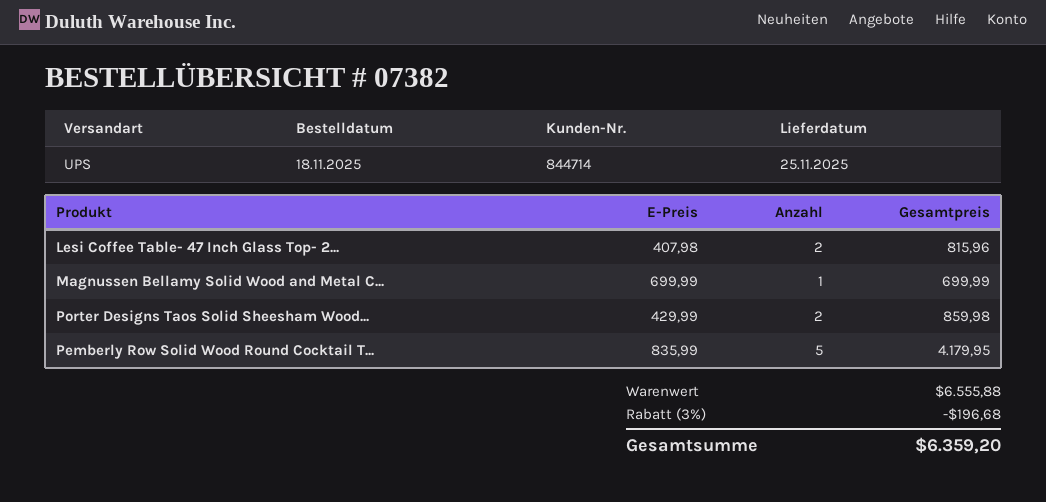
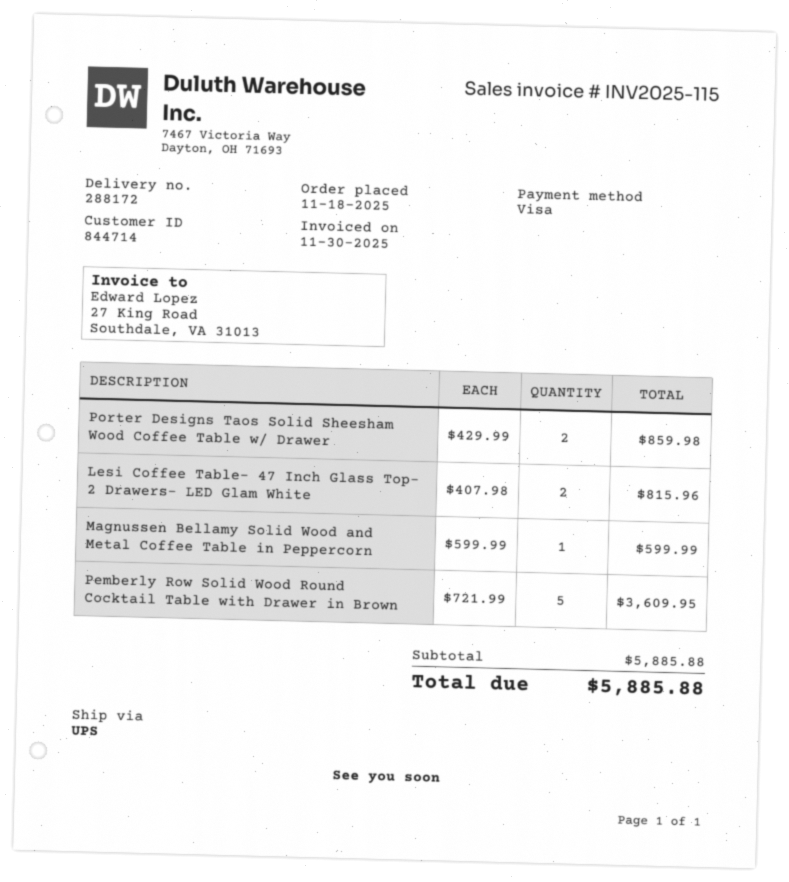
Magnussen Bellamy Solid Wood and Metal C...: 1 x 699.99 = 699.99 -> 1 x 599.99 = 599.99
Pemberly Row Solid Wood Round Cocktail T...: 5 x 835.99 = 4179.95 -> 5 x 721.99 = 3609.95
subtotal: 6555.88 -> 5885.88
discount: 3% = 196.68 -> none
total: 6359.20 -> 5885.88

